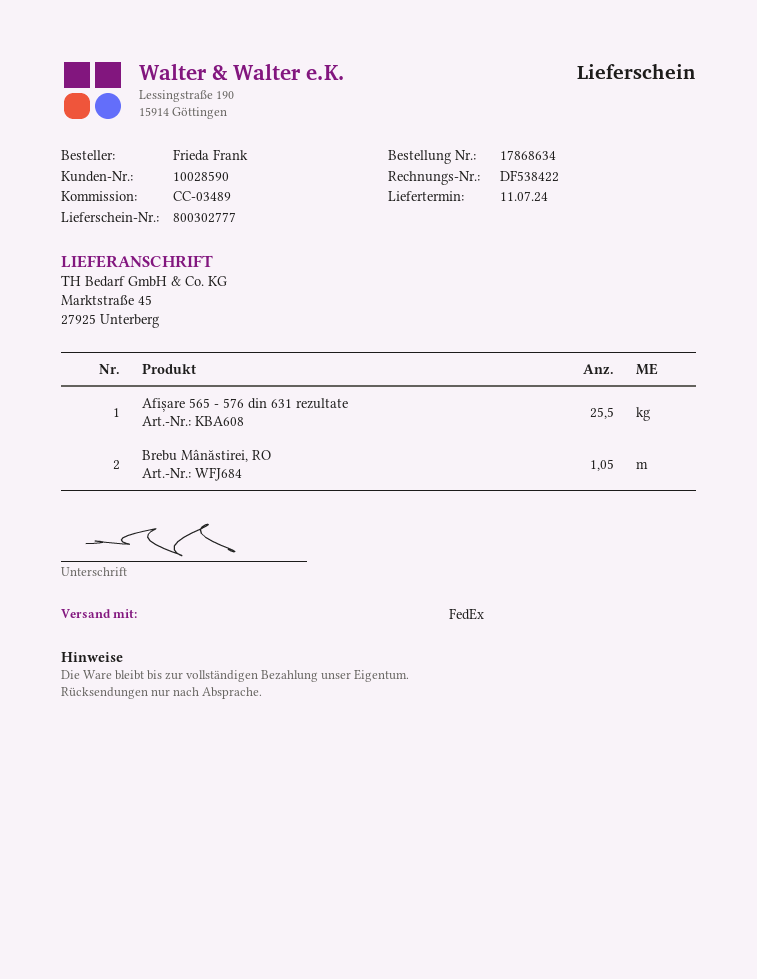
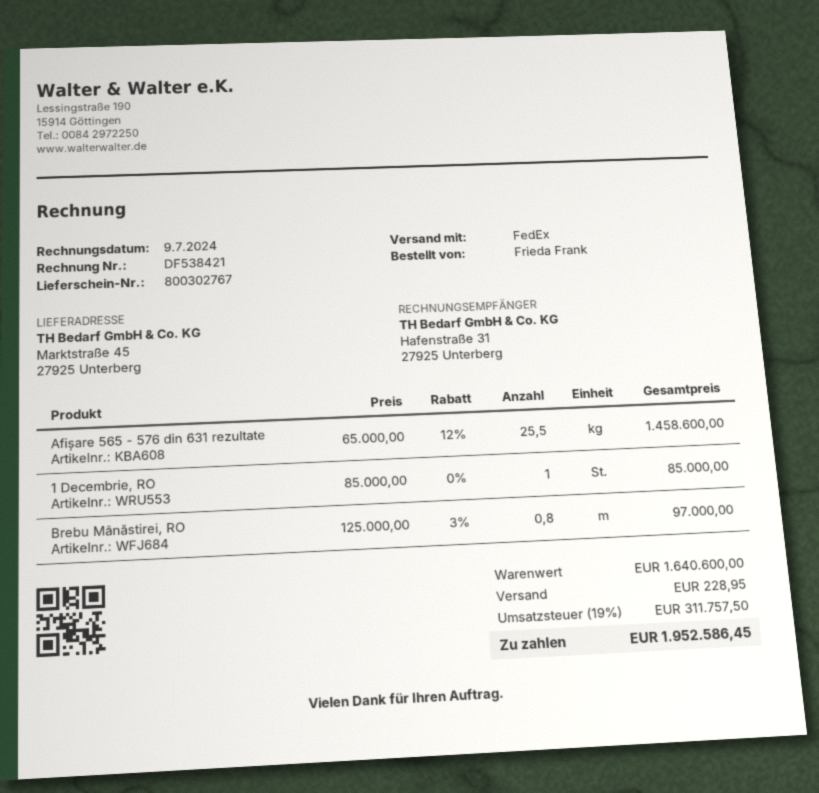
delivery note number: 800302777 -> 800302767
invoice number: DF538422 -> DF538421
Brebu Mânăstirei, RO: 1.05 -> 0.8
1 Decembrie, RO: none -> 1

